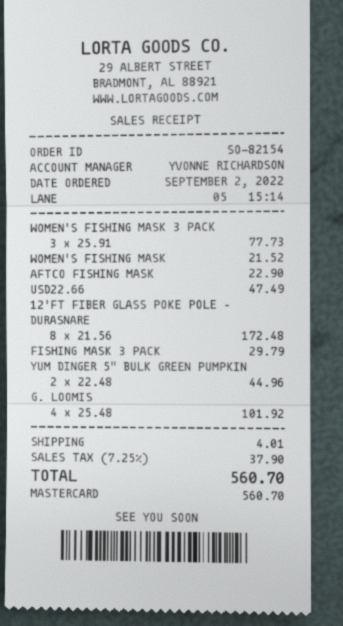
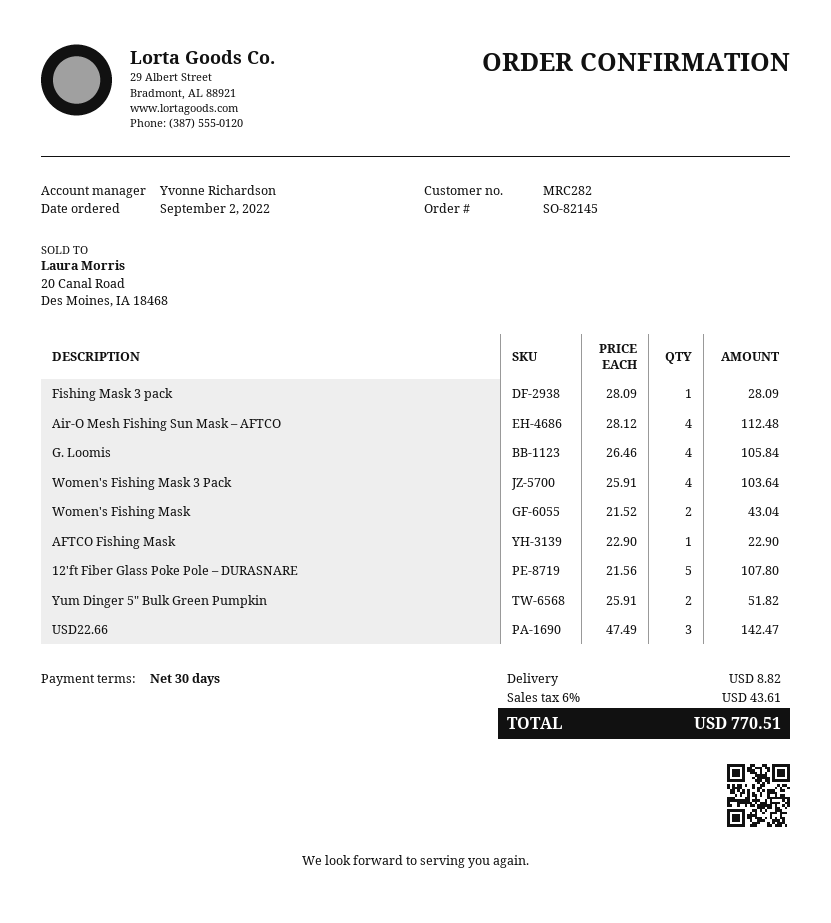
order number: SO-82154 -> SO-82145
WOMEN'S FISHING MASK 3 PACK: 3 x 25.91 = 77.73 -> 4 x 25.91 = 103.64
WOMEN'S FISHING MASK: 1 x 21.52 = 21.52 -> 2 x 21.52 = 43.04
USD22.66: 1 x 47.49 = 47.49 -> 3 x 47.49 = 142.47
12'FT FIBER GLASS POKE POLE – DURASNARE: 8 x 21.56 = 172.48 -> 5 x 21.56 = 107.80
FISHING MASK 3 PACK: 1 x 29.79 = 29.79 -> 1 x 28.09 = 28.09
YUM DINGER 5" BULK GREEN PUMPKIN: 2 x 22.48 = 44.96 -> 2 x 25.91 = 51.82
G. LOOMIS: 4 x 25.48 = 101.92 -> 4 x 26.46 = 105.84
Air-O Mesh Fishing Sun Mask – AFTCO: none -> 4 x 28.12 = 112.48
shipping: 4.01 -> 8.82
tax: 7.25% = 37.90 -> 6% = 43.61
total: 560.70 -> 770.51

